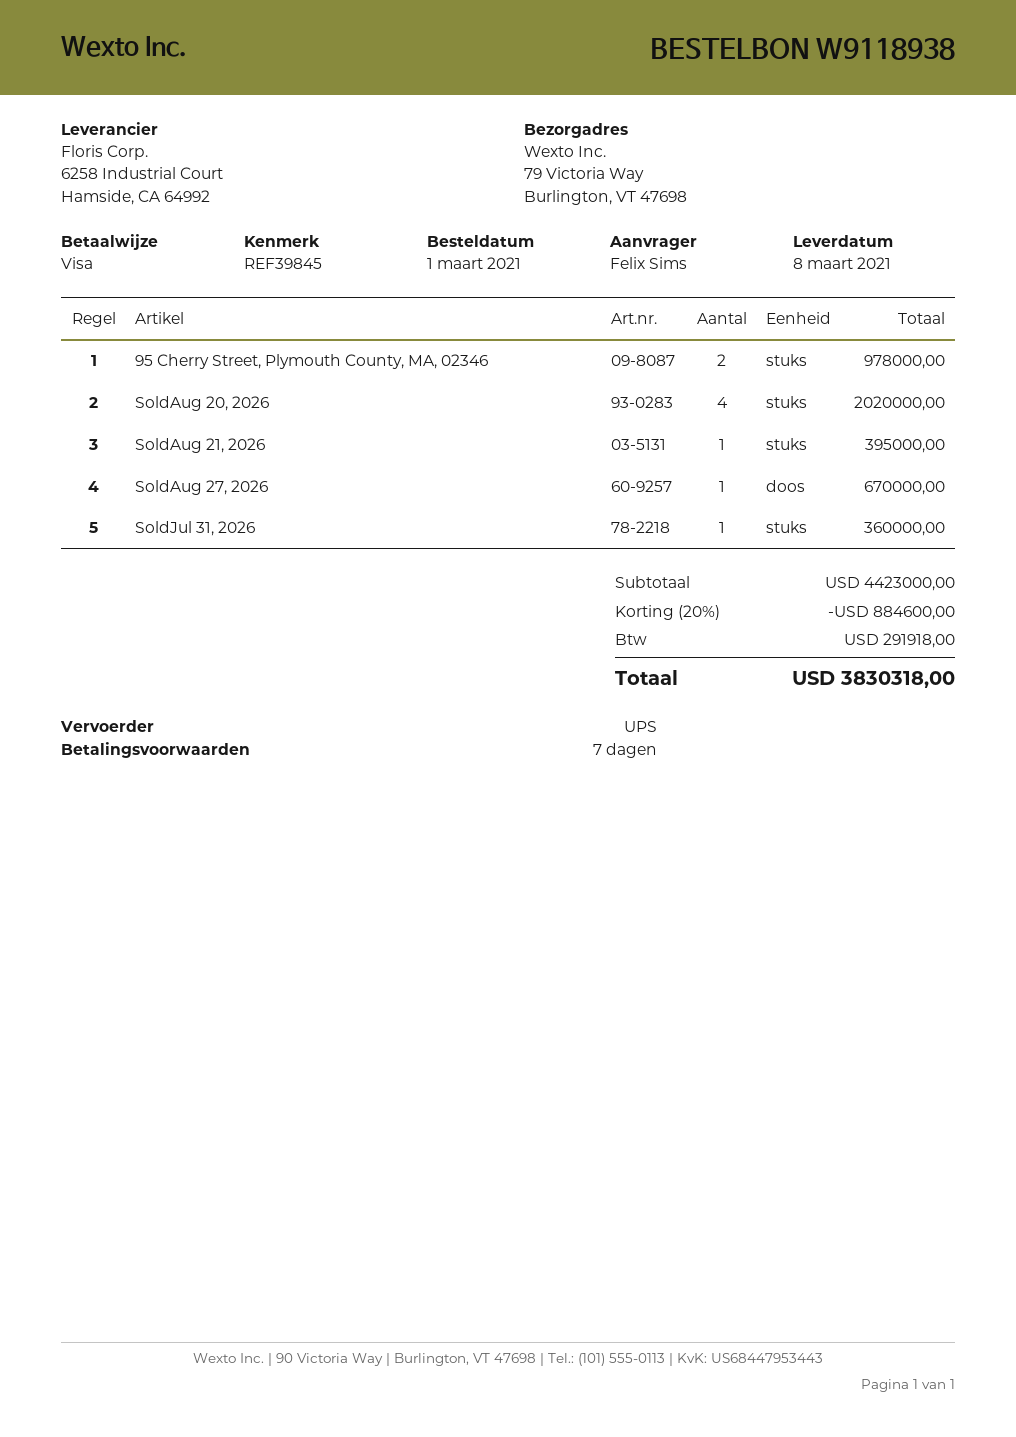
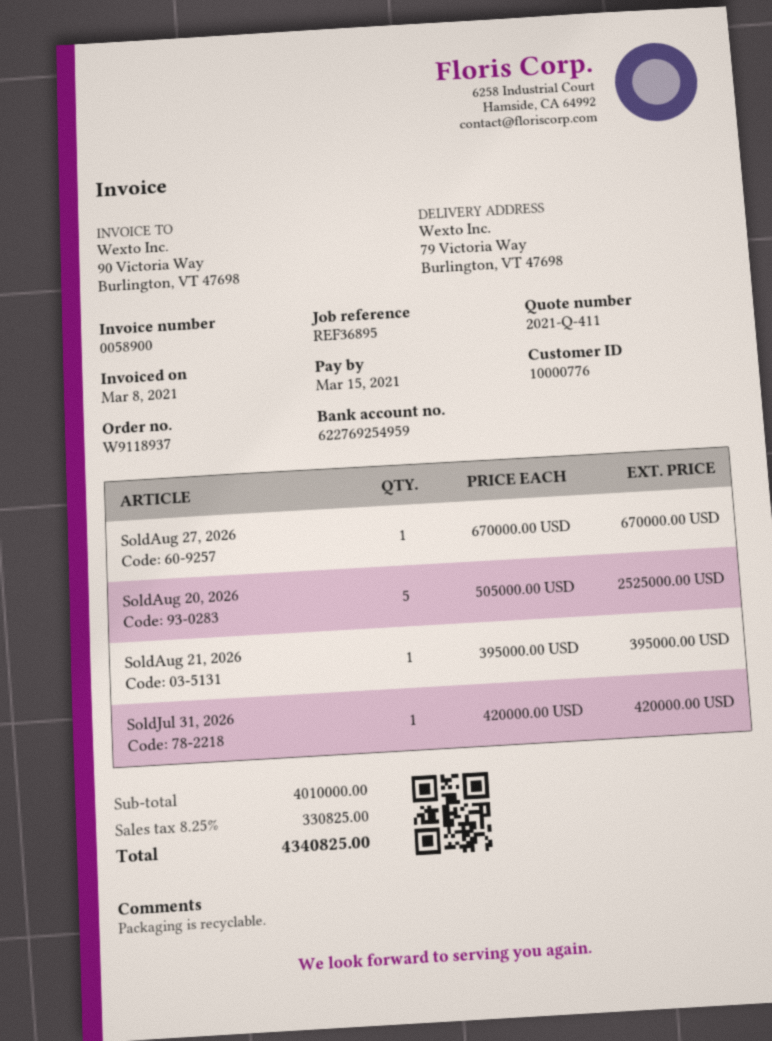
order number: W9118938 -> W9118937
reference: REF39845 -> REF36895
95 Cherry Street, Plymouth County, MA, 02346: 2 for 978000.00 -> none
SoldAug 20, 2026: 4 for 2020000.00 -> 5 for 2525000.00
SoldJul 31, 2026: 1 for 360000.00 -> 1 for 420000.00
subtotal: 4423000.00 -> 4010000.00
discount: 20% = 884600.00 -> none
tax: 291918.00 -> 330825.00
total: 3830318.00 -> 4340825.00

